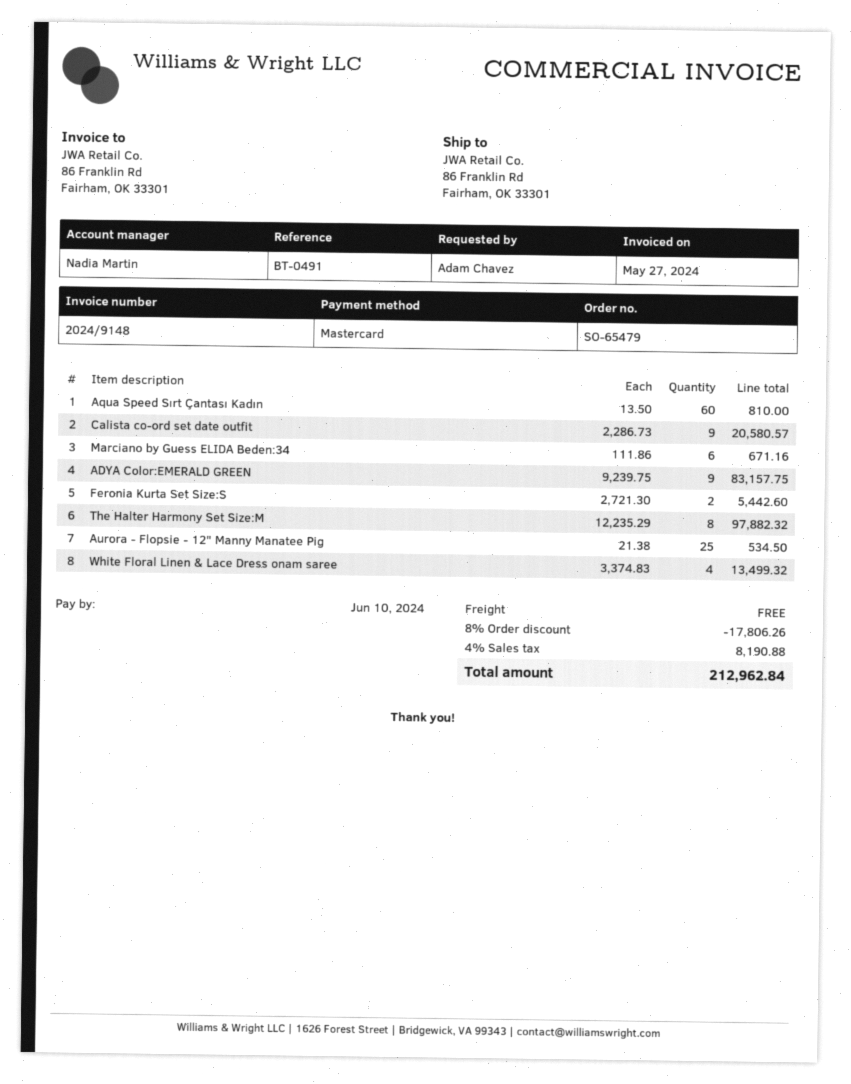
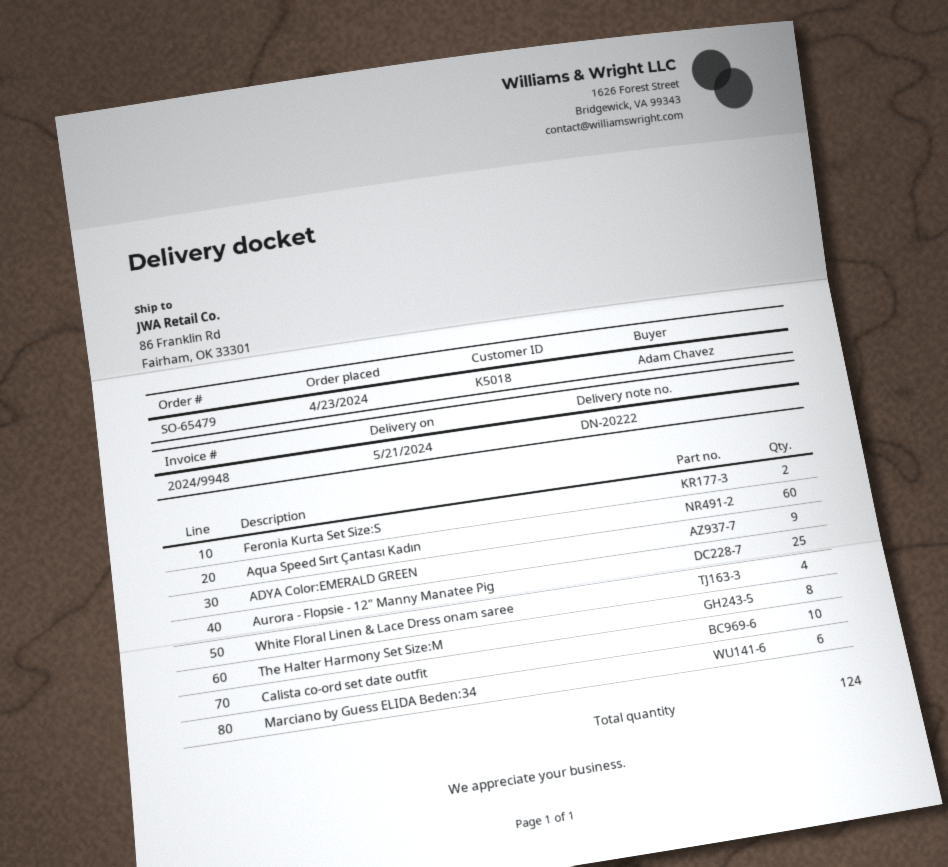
invoice number: 2024/9148 -> 2024/9948
Calista co-ord set date outfit: 9 -> 10

